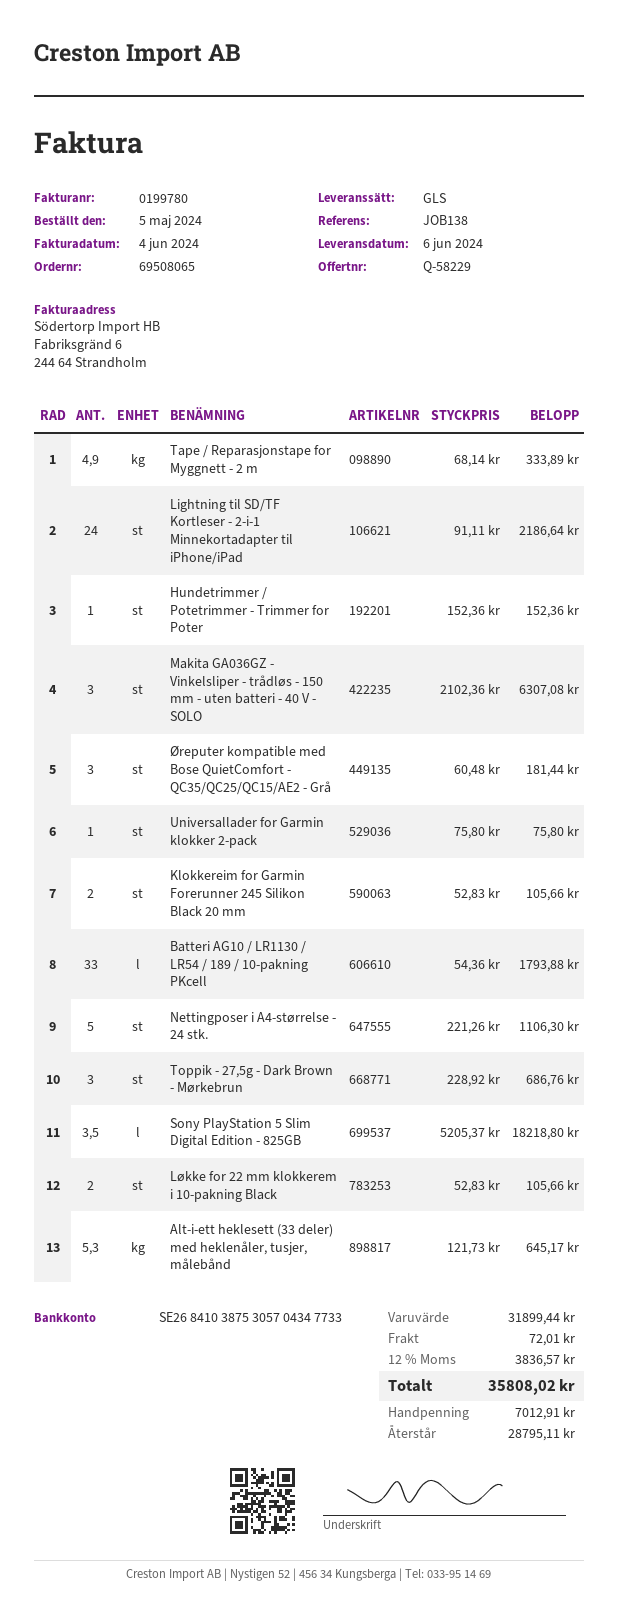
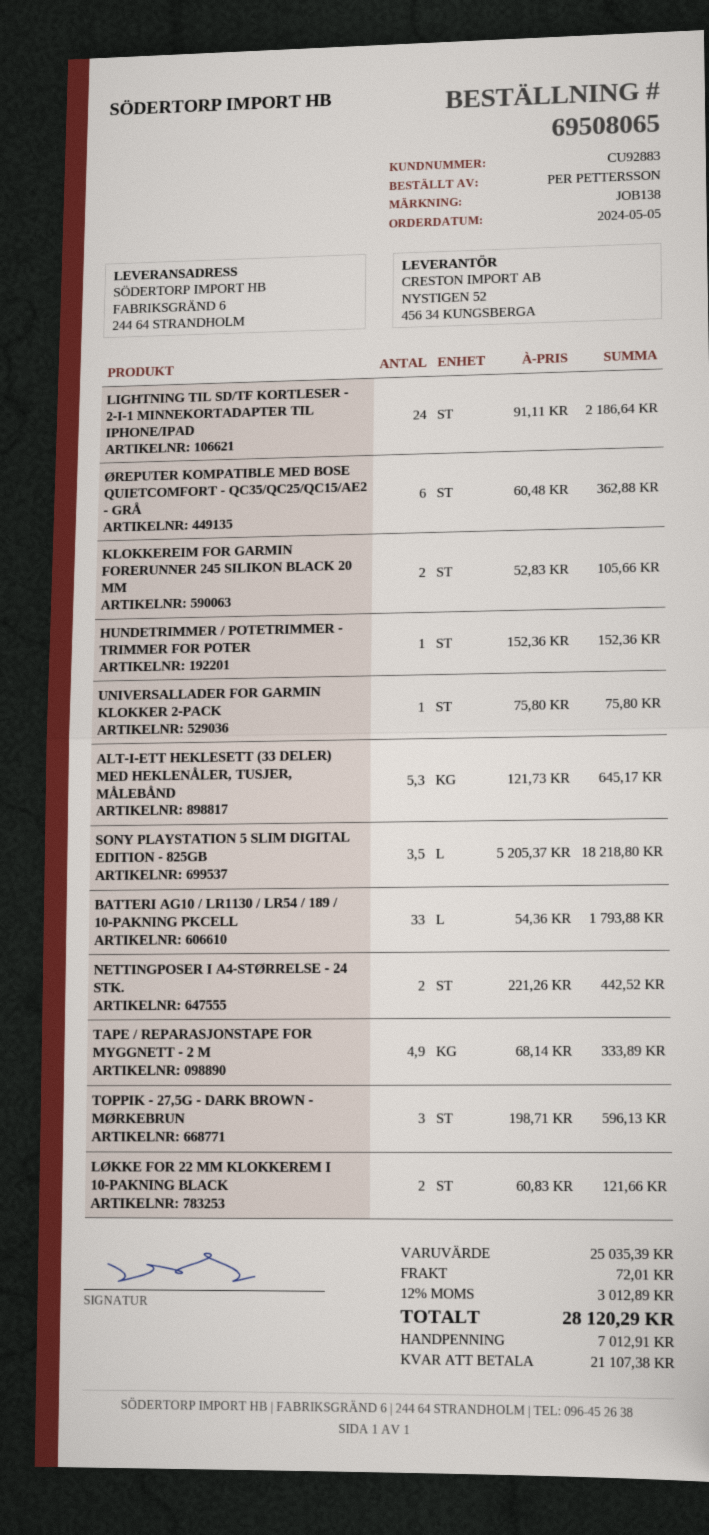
Makita GA036GZ - Vinkelsliper - trådløs - 150 mm - uten batteri - 40 V - SOLO: 3 x 2102.36 = 6307.08 -> none
Øreputer kompatible med Bose QuietComfort - QC35/QC25/QC15/AE2 - Grå: 3 x 60.48 = 181.44 -> 6 x 60.48 = 362.88
Nettingposer i A4-størrelse - 24 stk.: 5 x 221.26 = 1106.30 -> 2 x 221.26 = 442.52
Toppik - 27,5g - Dark Brown - Mørkebrun: 3 x 228.92 = 686.76 -> 3 x 198.71 = 596.13
Løkke for 22 mm klokkerem i 10-pakning Black: 2 x 52.83 = 105.66 -> 2 x 60.83 = 121.66
subtotal: 31899.44 -> 25035.39
tax: 12% = 3836.57 -> 12% = 3012.89
total: 35808.02 -> 28120.29
balance: 28795.11 -> 21107.38

